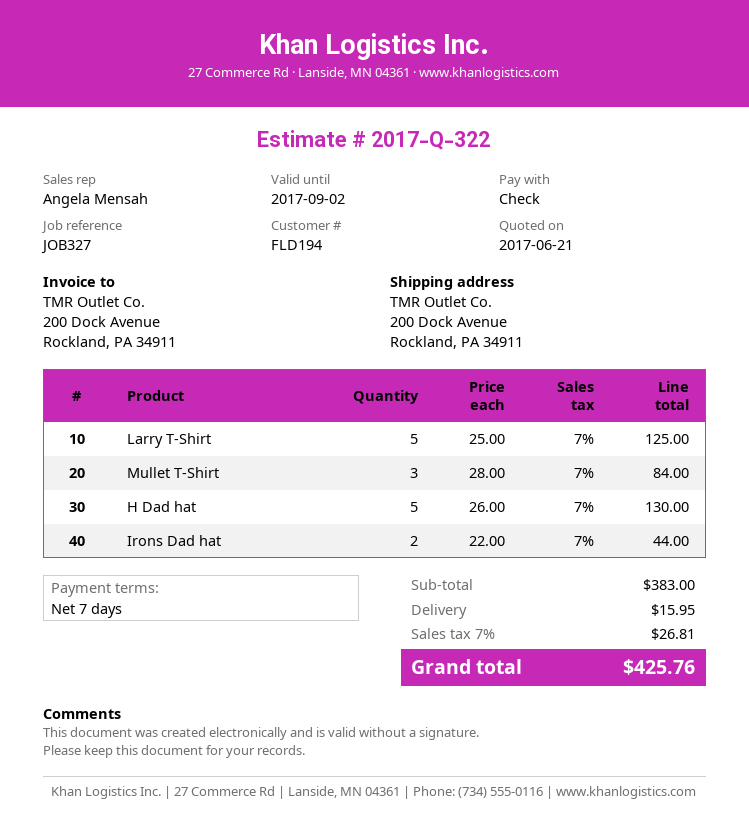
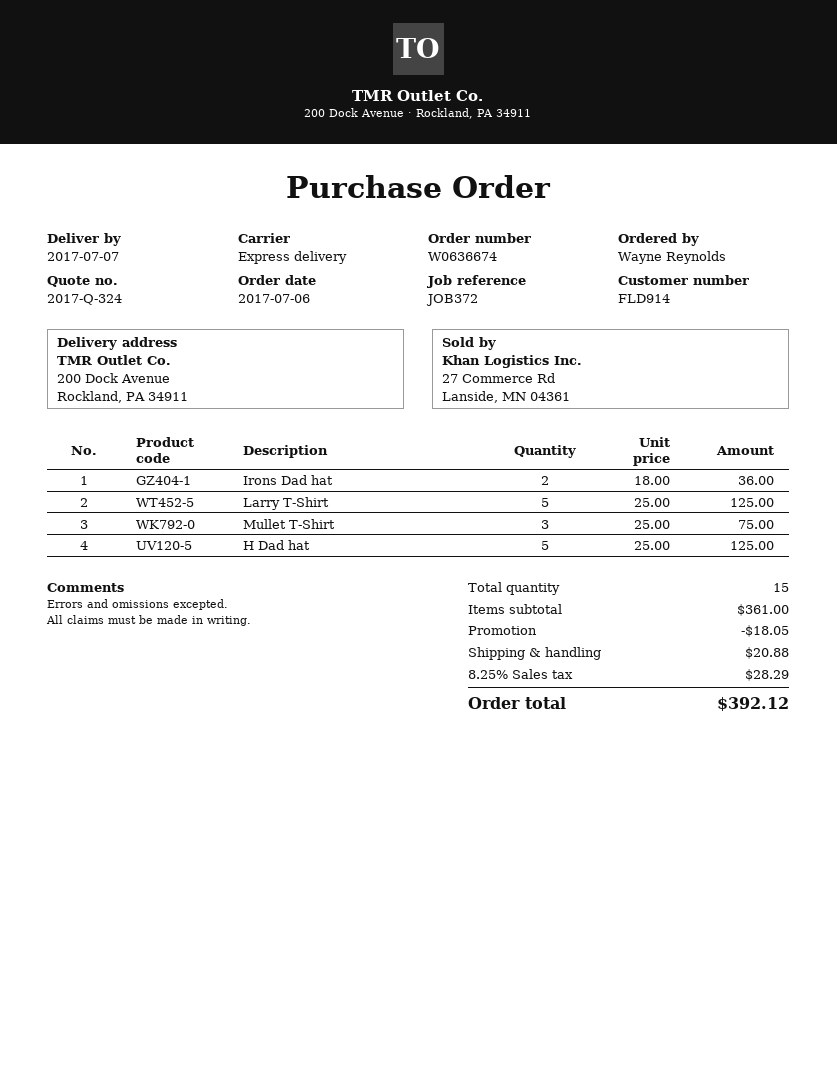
quote number: 2017-Q-322 -> 2017-Q-324
customer number: FLD194 -> FLD914
reference: JOB327 -> JOB372
Mullet T-Shirt: 3 x 28.00 = 84.00 -> 3 x 25.00 = 75.00
H Dad hat: 5 x 26.00 = 130.00 -> 5 x 25.00 = 125.00
Irons Dad hat: 2 x 22.00 = 44.00 -> 2 x 18.00 = 36.00
subtotal: 383.00 -> 361.00
discount: none -> 18.05
shipping: 15.95 -> 20.88
tax: 7% = 26.81 -> 8.25% = 28.29
total: 425.76 -> 392.12

